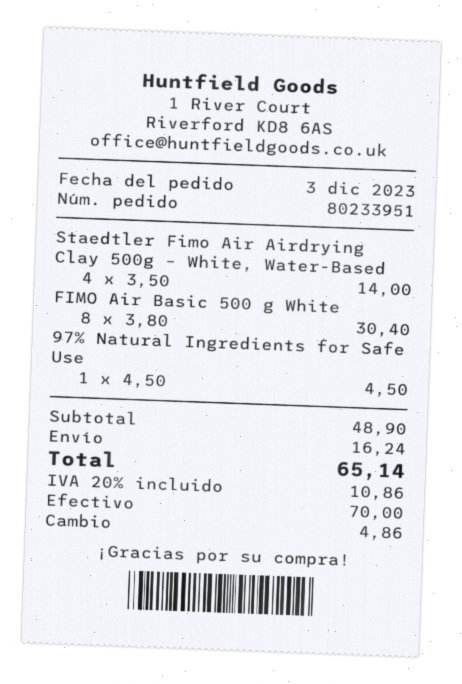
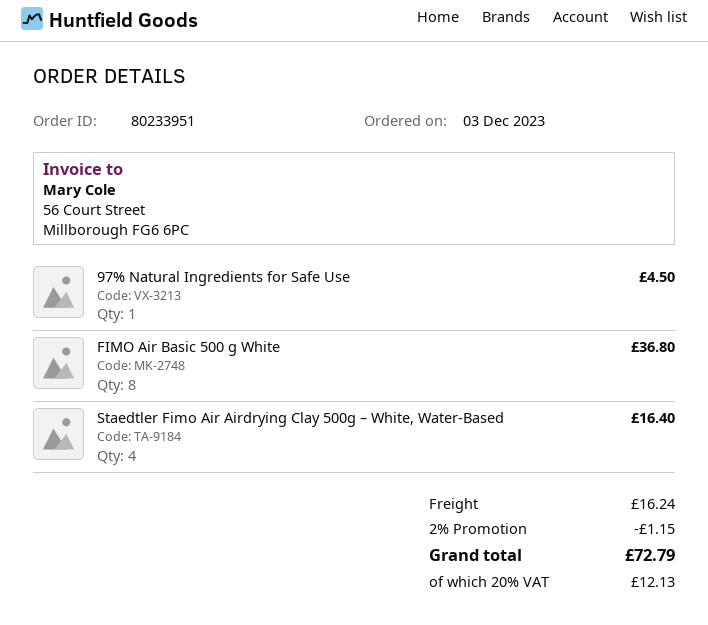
Staedtler Fimo Air Airdrying Clay 500g – White, Water-Based: 4 for 14.00 -> 4 for 16.40
FIMO Air Basic 500 g White: 8 for 30.40 -> 8 for 36.80
discount: none -> 2% = 1.15
tax: 20% = 10.86 -> 20% = 12.13
total: 65.14 -> 72.79

